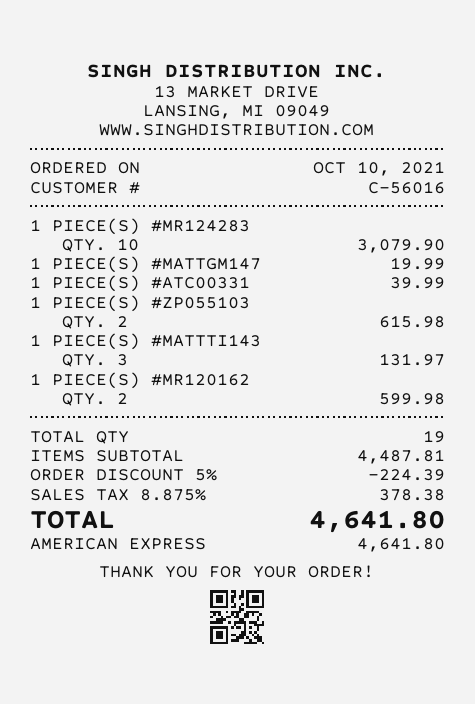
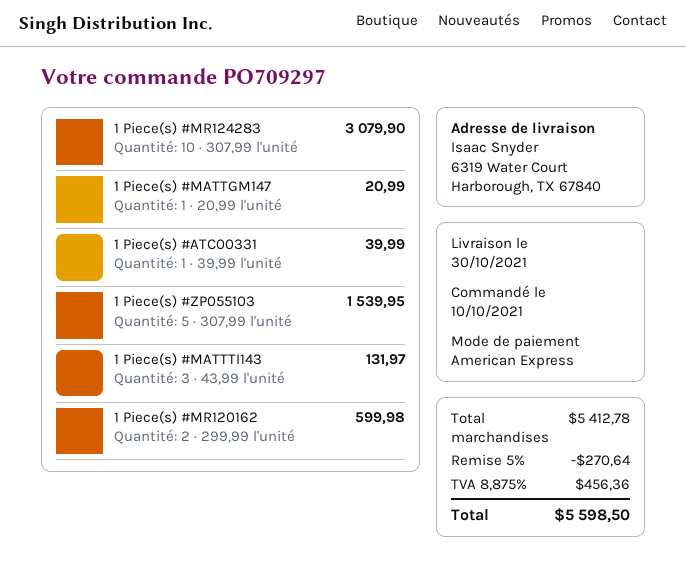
1 PIECE(S) #MATTGM147: 1 for 19.99 -> 1 for 20.99
1 PIECE(S) #ZP055103: 2 for 615.98 -> 5 for 1539.95
subtotal: 4487.81 -> 5412.78
discount: 5% = 224.39 -> 5% = 270.64
tax: 8.875% = 378.38 -> 8.875% = 456.36
total: 4641.80 -> 5598.50

